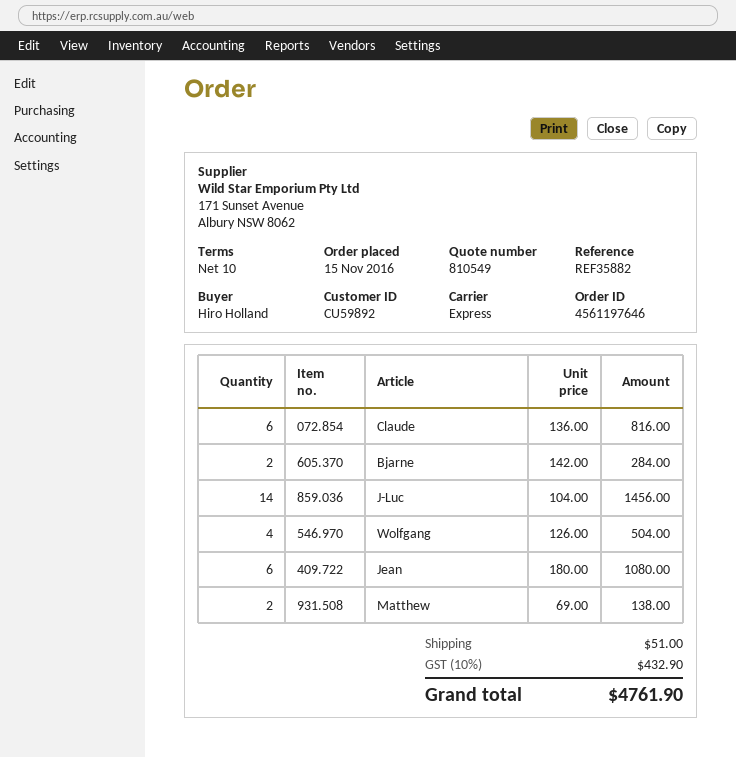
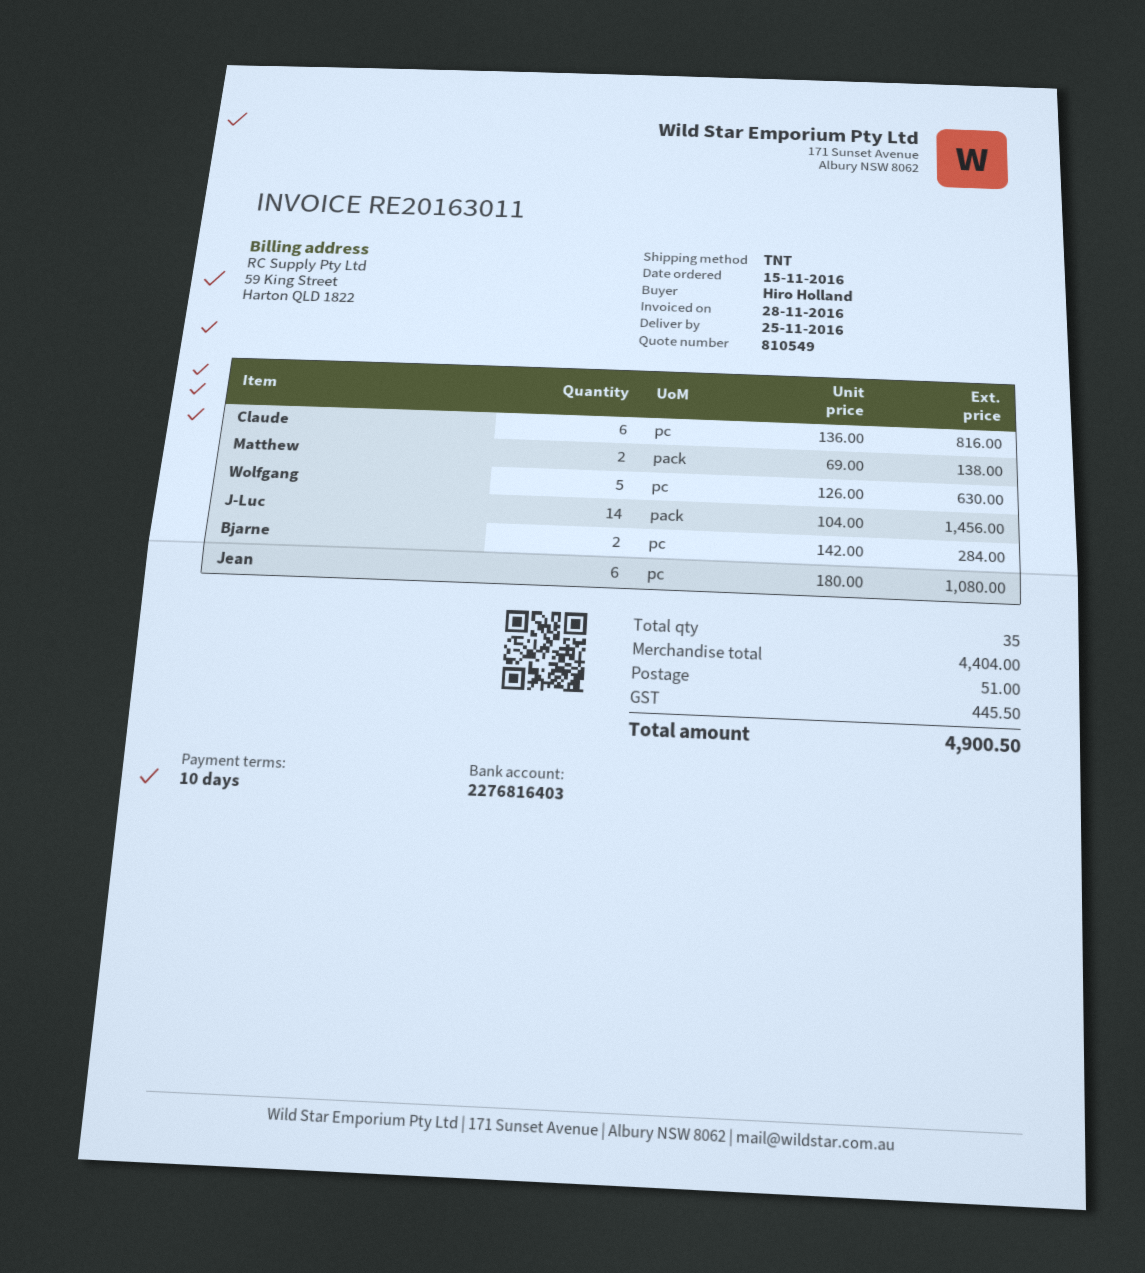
shipping method: express -> TNT
Wolfgang: 4 x 126.00 = 504.00 -> 5 x 126.00 = 630.00
tax: 432.90 -> 445.50
total: 4761.90 -> 4900.50

